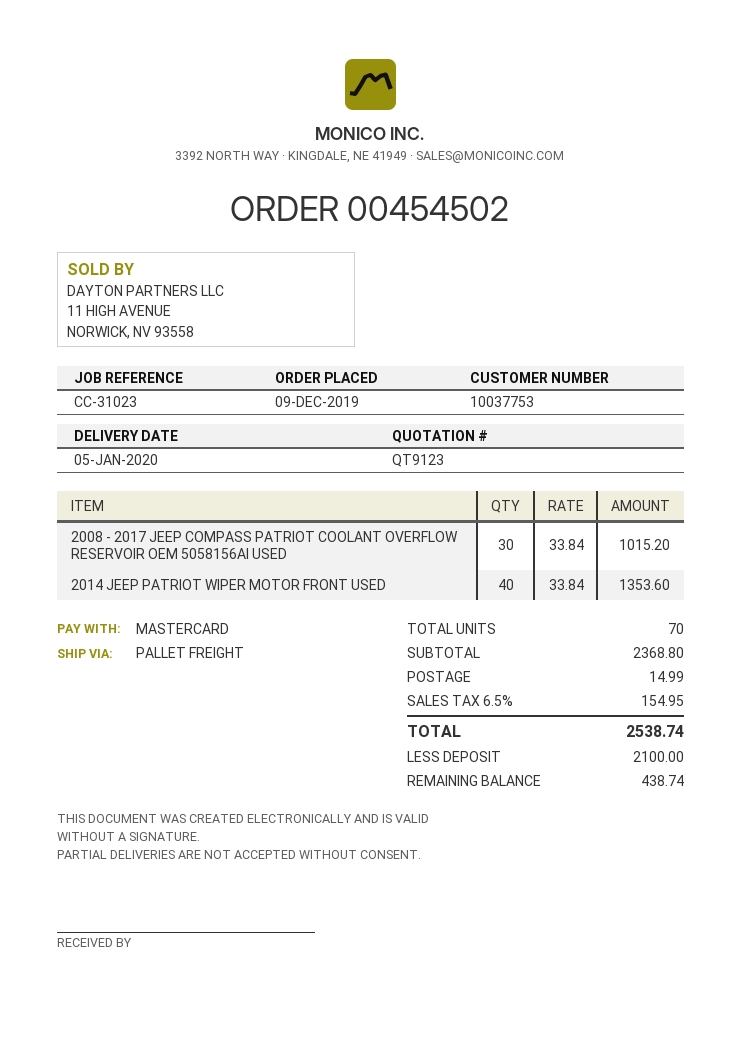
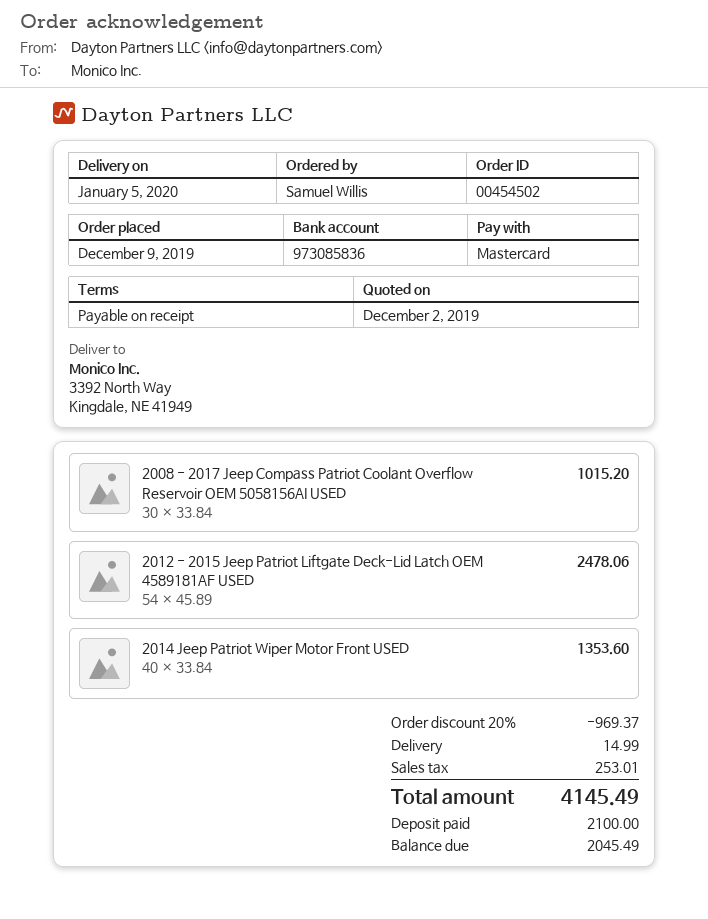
2012 - 2015 Jeep Patriot Liftgate Deck-Lid Latch OEM 4589181AF USED: none -> 54 x 45.89 = 2478.06
discount: none -> 20% = 969.37
tax: 154.95 -> 253.01
total: 2538.74 -> 4145.49
balance: 438.74 -> 2045.49

